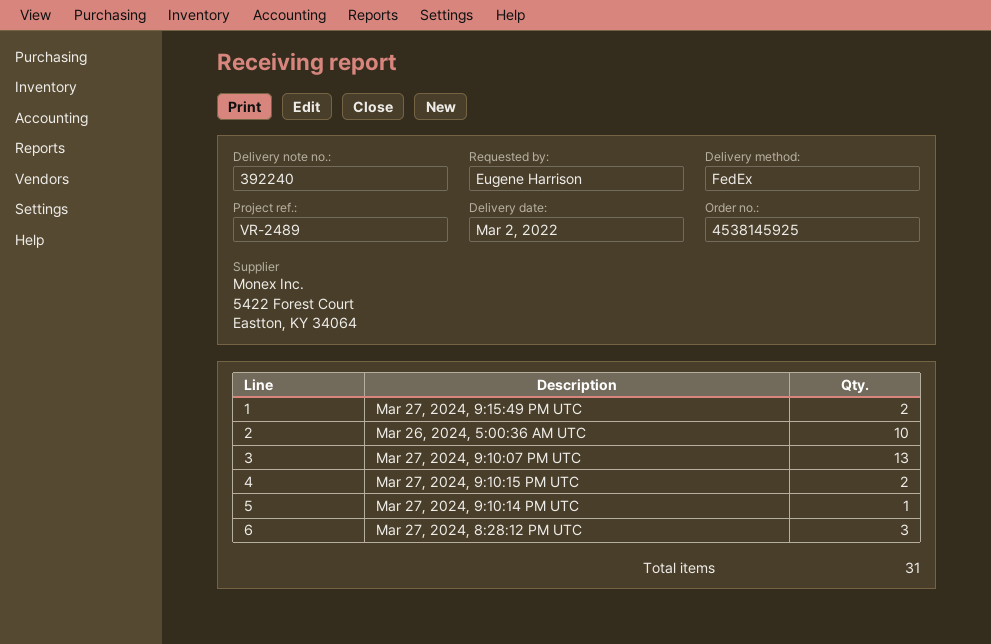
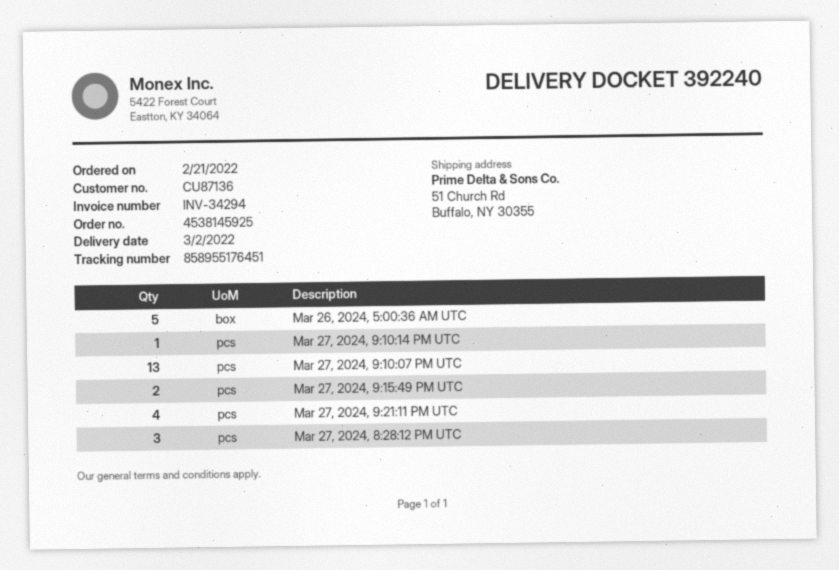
Mar 26, 2024, 5:00:36 AM UTC: 10 -> 5
Mar 27, 2024, 9:10:15 PM UTC: 2 -> none
Mar 27, 2024, 9:21:11 PM UTC: none -> 4

